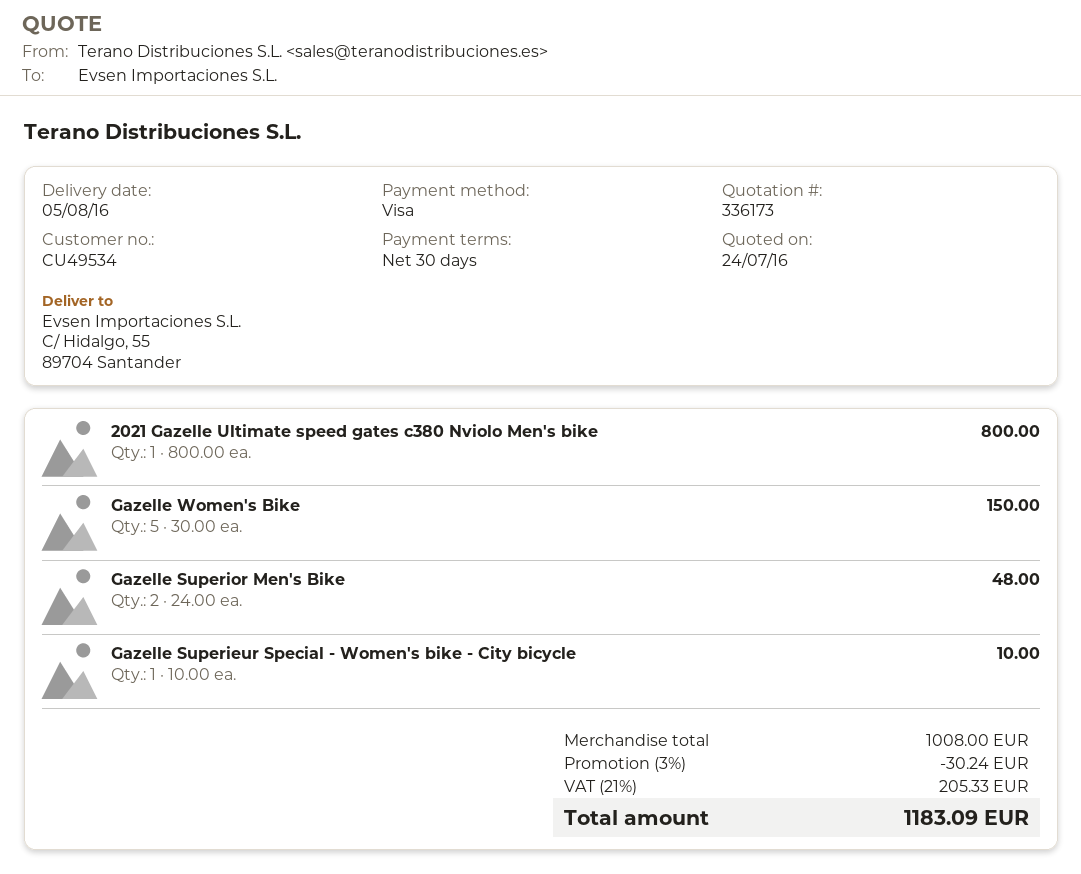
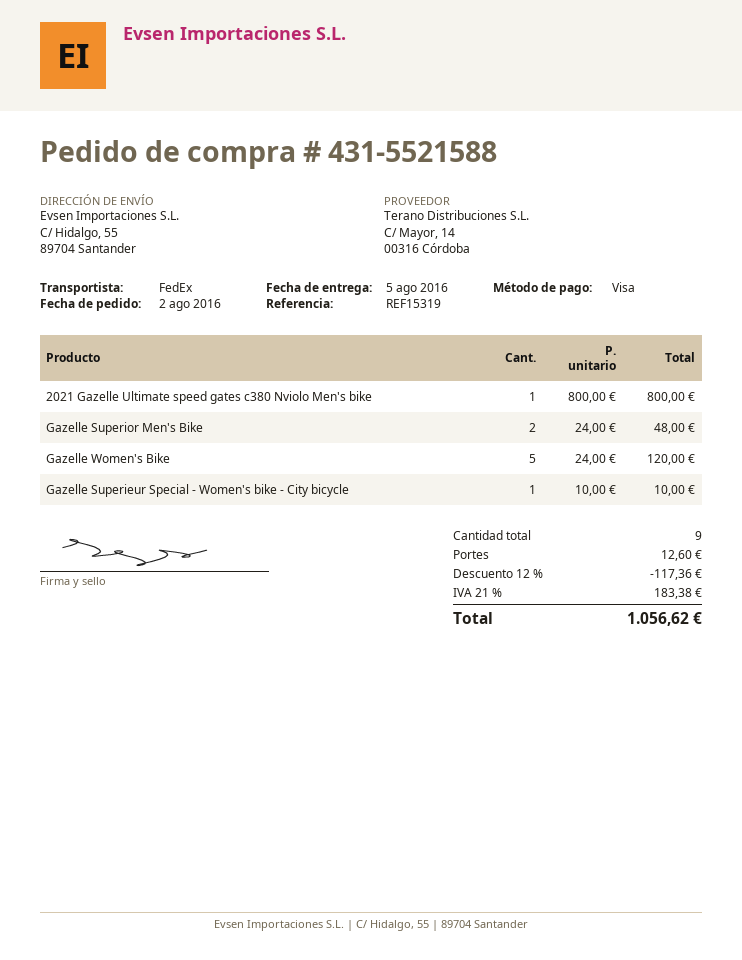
Gazelle Women's Bike: 5 x 30.00 = 150.00 -> 5 x 24.00 = 120.00
discount: 3% = 30.24 -> 12% = 117.36
shipping: none -> 12.60
tax: 21% = 205.33 -> 21% = 183.38
total: 1183.09 -> 1056.62

